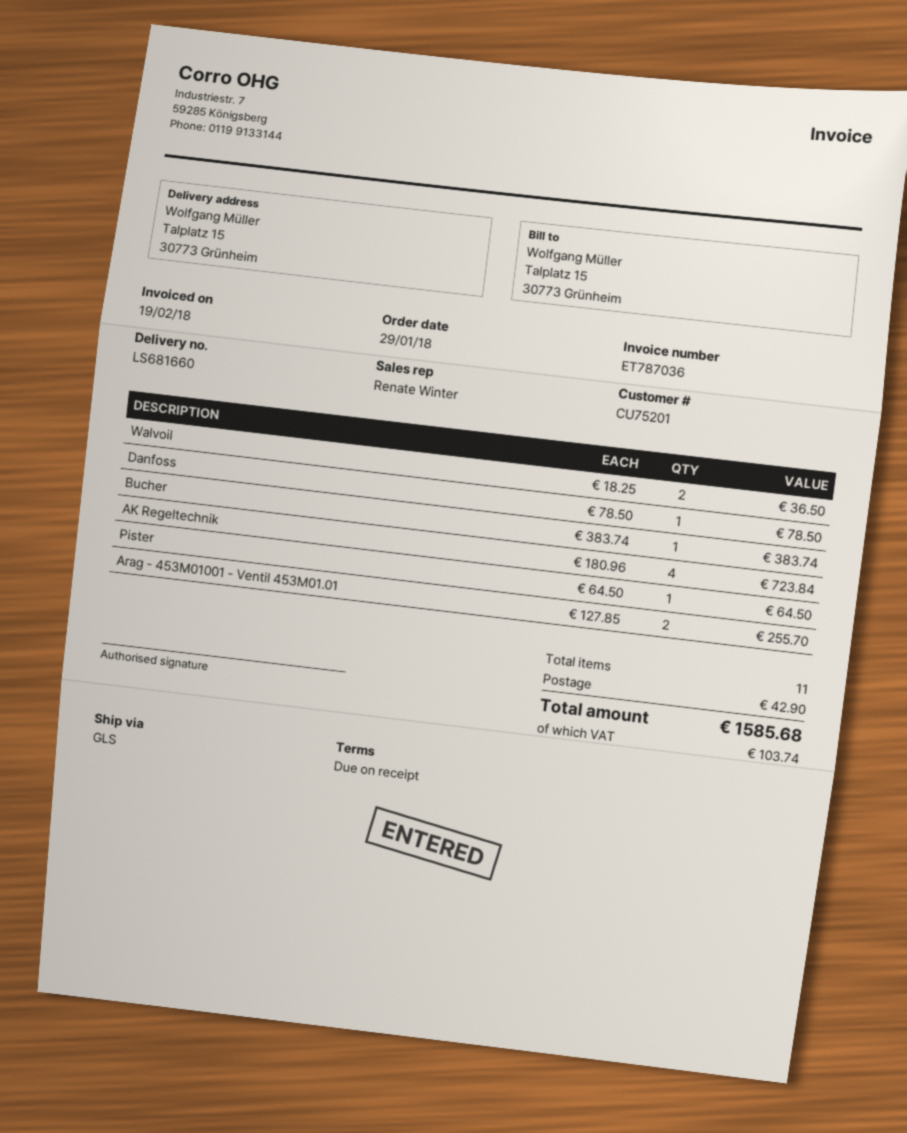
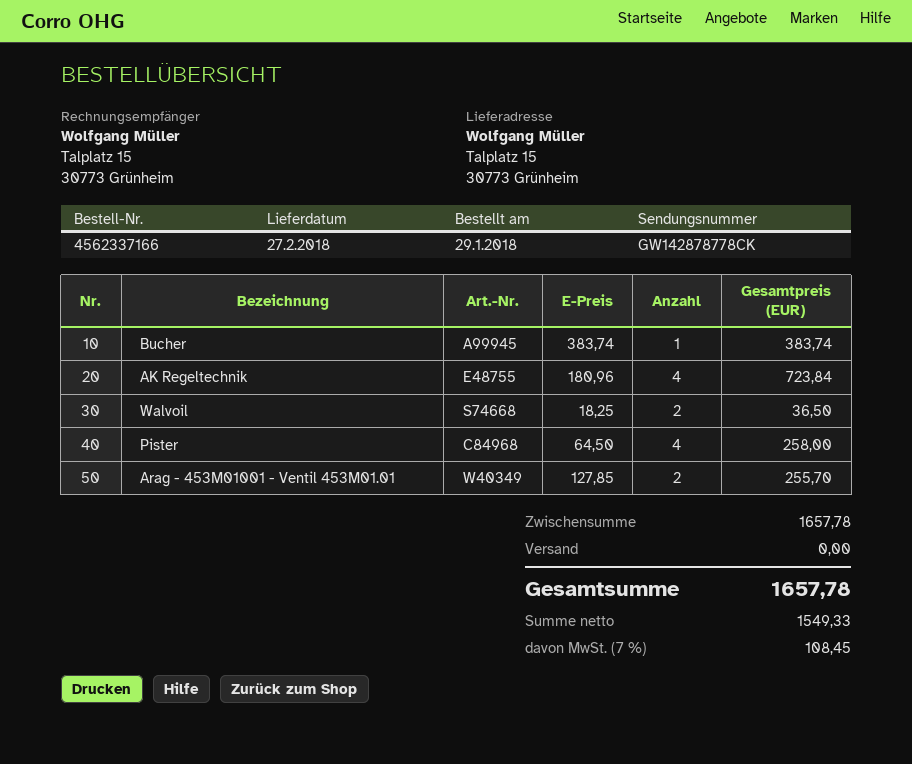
Danfoss: 1 x 78.50 = 78.50 -> none
Pister: 1 x 64.50 = 64.50 -> 4 x 64.50 = 258.00
shipping: 42.90 -> 0.00
tax: 103.74 -> 108.45
total: 1585.68 -> 1657.78

